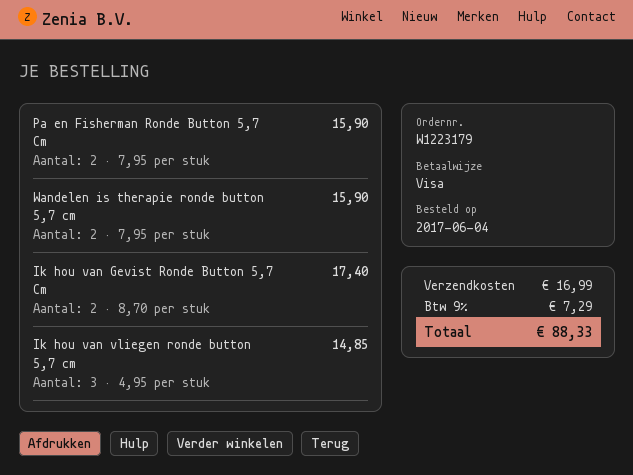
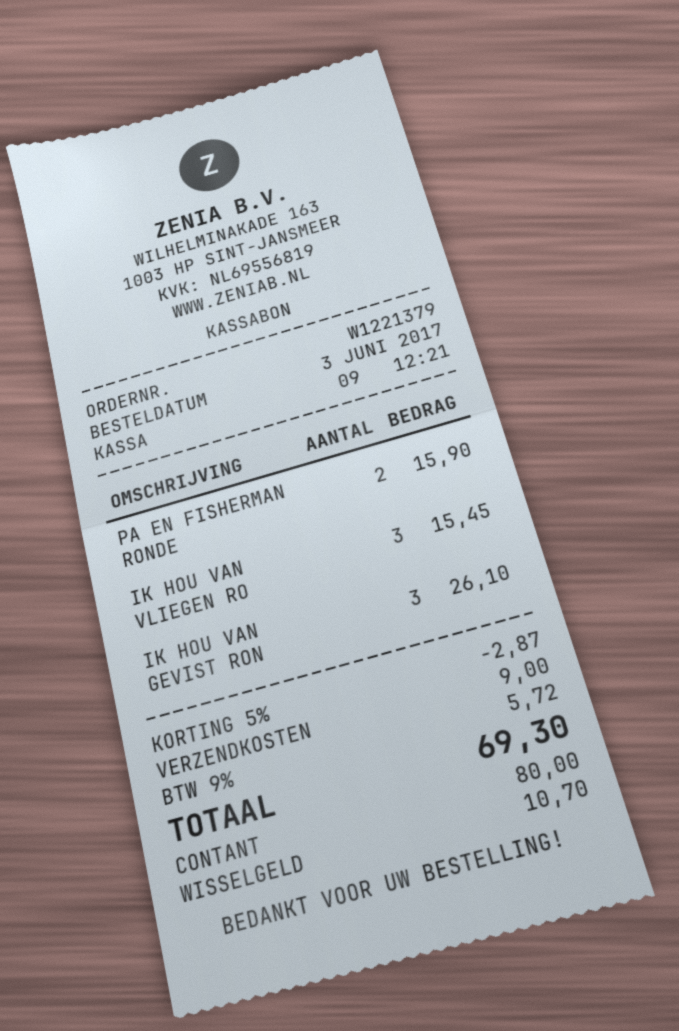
order number: W1223179 -> W1221379
order date: 2017-06-04 -> 2017-06-03
payment method: Visa -> cash
Wandelen is therapie ronde button 5,7 cm: 2 for 15.90 -> none
Ik hou van Gevist Ronde Button 5,7 Cm: 2 for 17.40 -> 3 for 26.10
Ik hou van vliegen ronde button 5,7 cm: 3 for 14.85 -> 3 for 15.45
discount: none -> 5% = 2.87
shipping: 16.99 -> 9.00
tax: 9% = 7.29 -> 9% = 5.72
total: 88.33 -> 69.30

